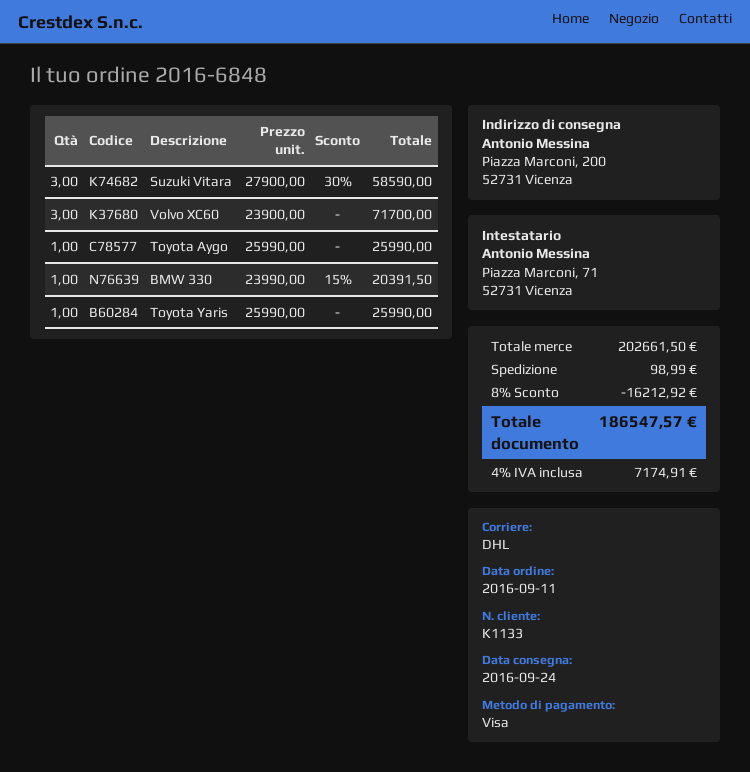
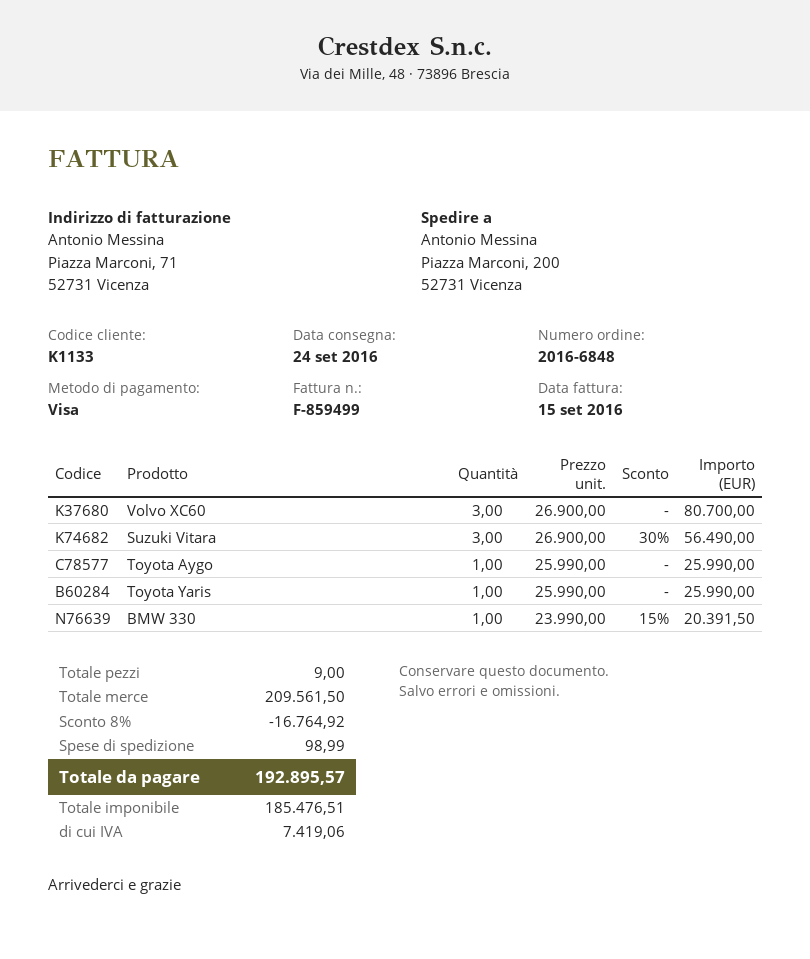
Suzuki Vitara: 3 x 27900.00 - 30% = 58590.00 -> 3 x 26900.00 - 30% = 56490.00
Volvo XC60: 3 x 23900.00 = 71700.00 -> 3 x 26900.00 = 80700.00
subtotal: 202661.50 -> 209561.50
discount: 8% = 16212.92 -> 8% = 16764.92
tax: 7174.91 -> 7419.06
total: 186547.57 -> 192895.57

